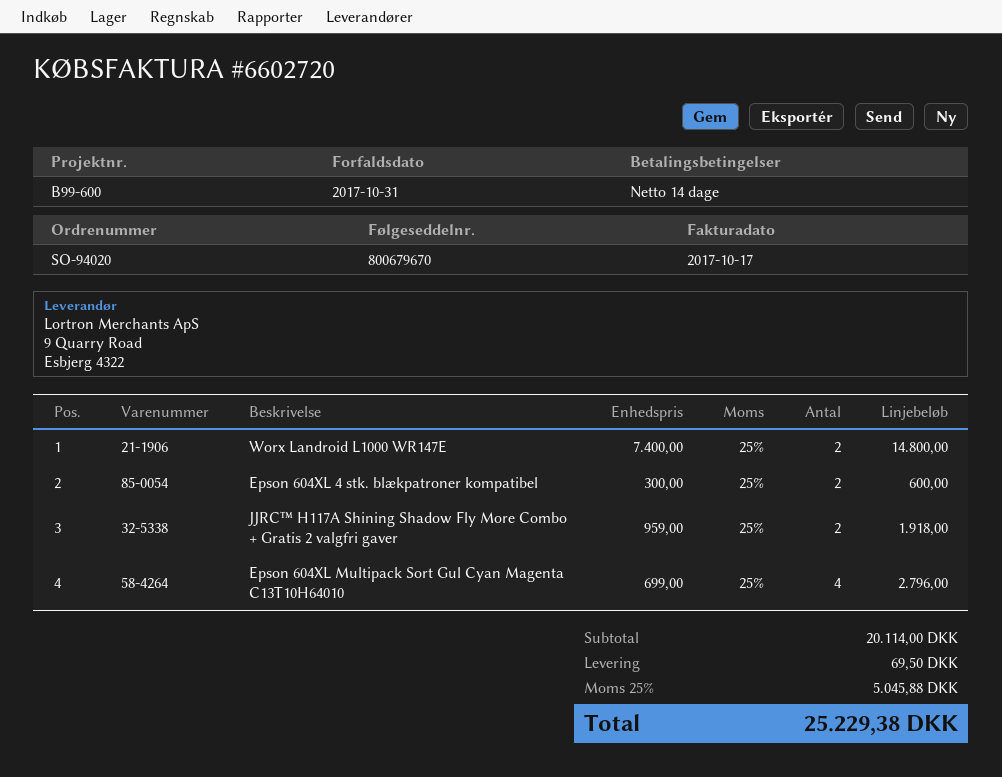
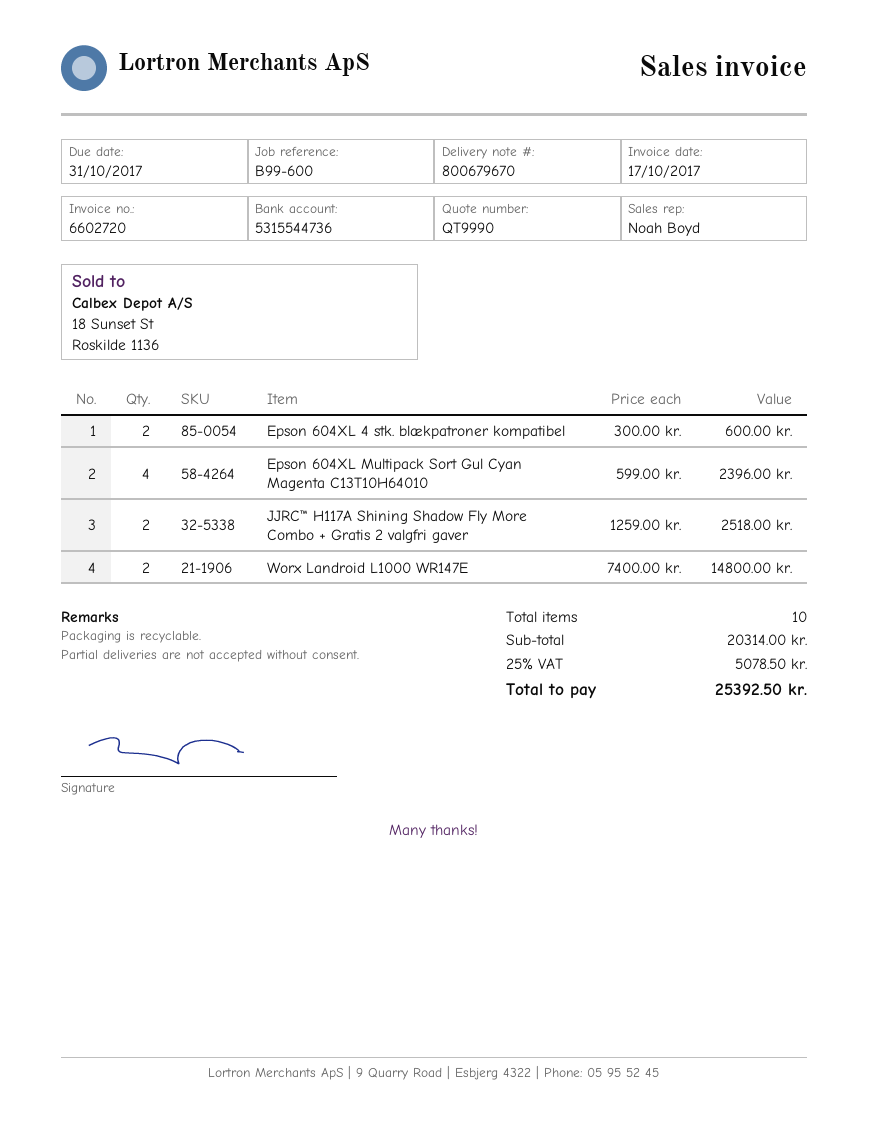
JJRC™ H117A Shining Shadow Fly More Combo + Gratis 2 valgfri gaver: 2 x 959.00 = 1918.00 -> 2 x 1259.00 = 2518.00
Epson 604XL Multipack Sort Gul Cyan Magenta C13T10H64010: 4 x 699.00 = 2796.00 -> 4 x 599.00 = 2396.00
subtotal: 20114.00 -> 20314.00
shipping: 69.50 -> none
tax: 25% = 5045.88 -> 25% = 5078.50
total: 25229.38 -> 25392.50

